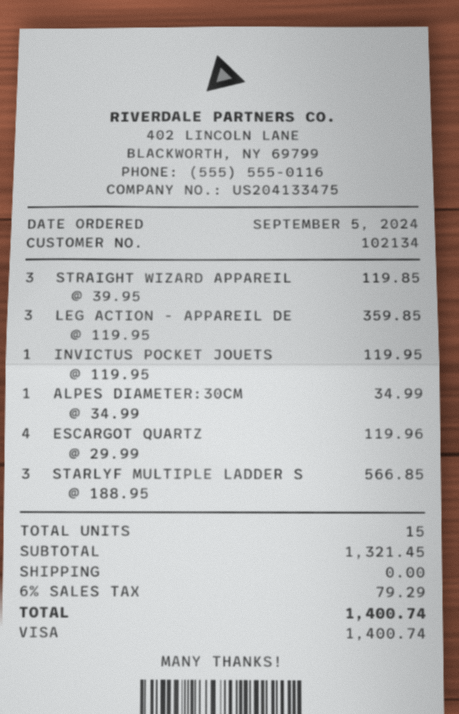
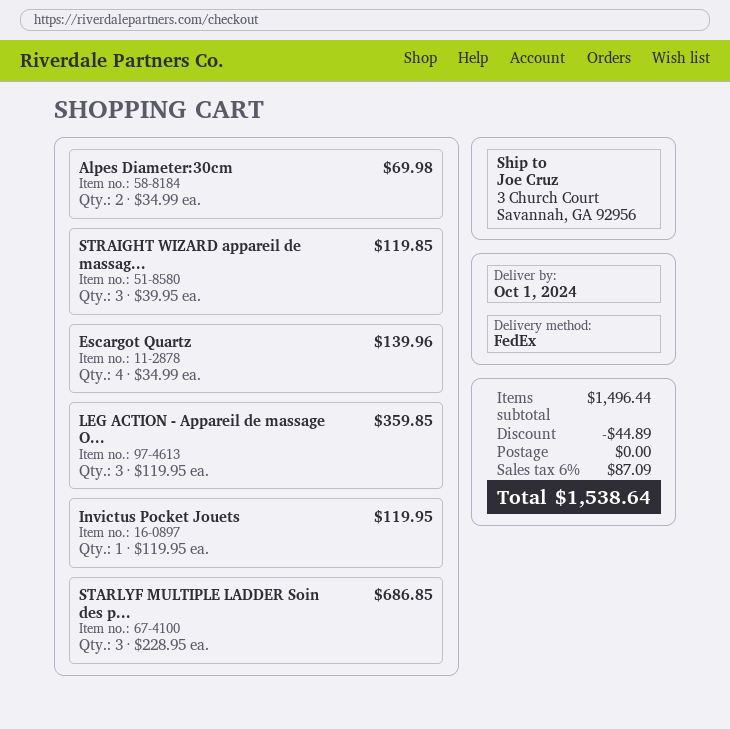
ALPES DIAMETER:30CM: 1 x 34.99 = 34.99 -> 2 x 34.99 = 69.98
ESCARGOT QUARTZ: 4 x 29.99 = 119.96 -> 4 x 34.99 = 139.96
STARLYF MULTIPLE LADDER S: 3 x 188.95 = 566.85 -> 3 x 228.95 = 686.85
subtotal: 1321.45 -> 1496.44
discount: none -> 44.89
tax: 6% = 79.29 -> 6% = 87.09
total: 1400.74 -> 1538.64

